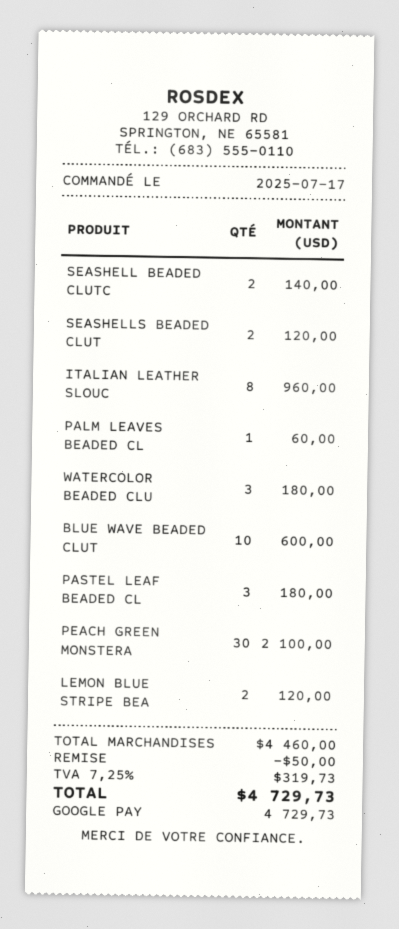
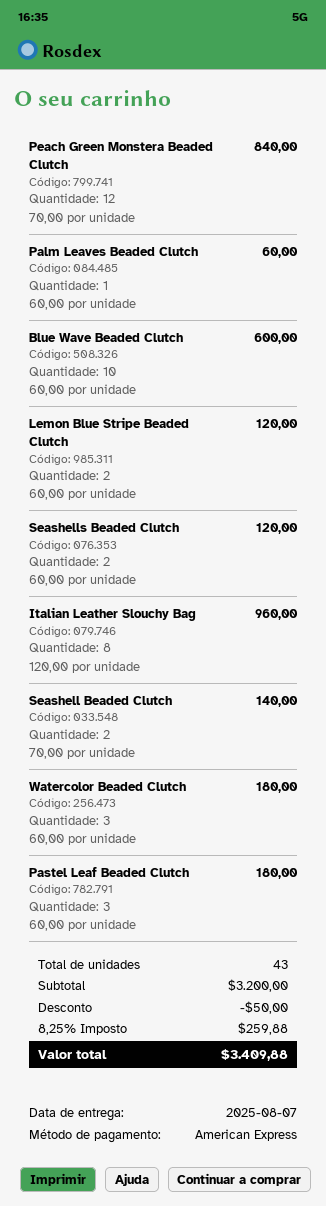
payment method: Google Pay -> American Express
PEACH GREEN MONSTERA: 30 for 2100.00 -> 12 for 840.00
subtotal: 4460.00 -> 3200.00
tax: 7.25% = 319.73 -> 8.25% = 259.88
total: 4729.73 -> 3409.88

